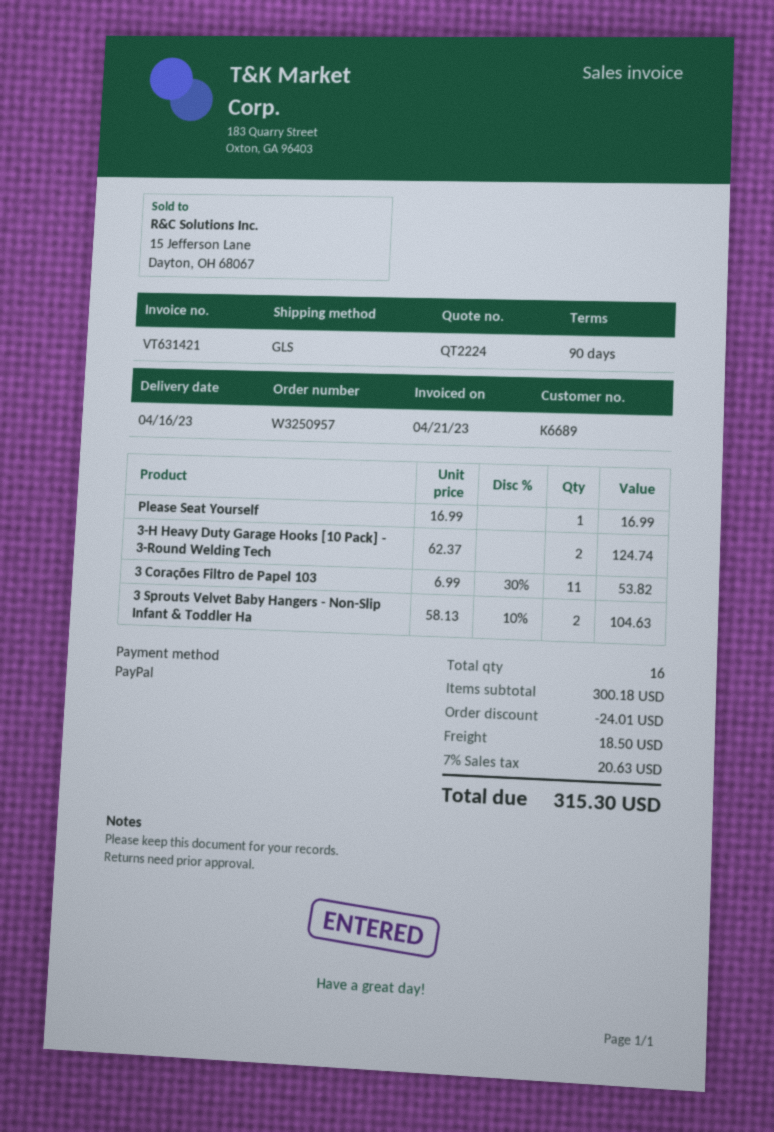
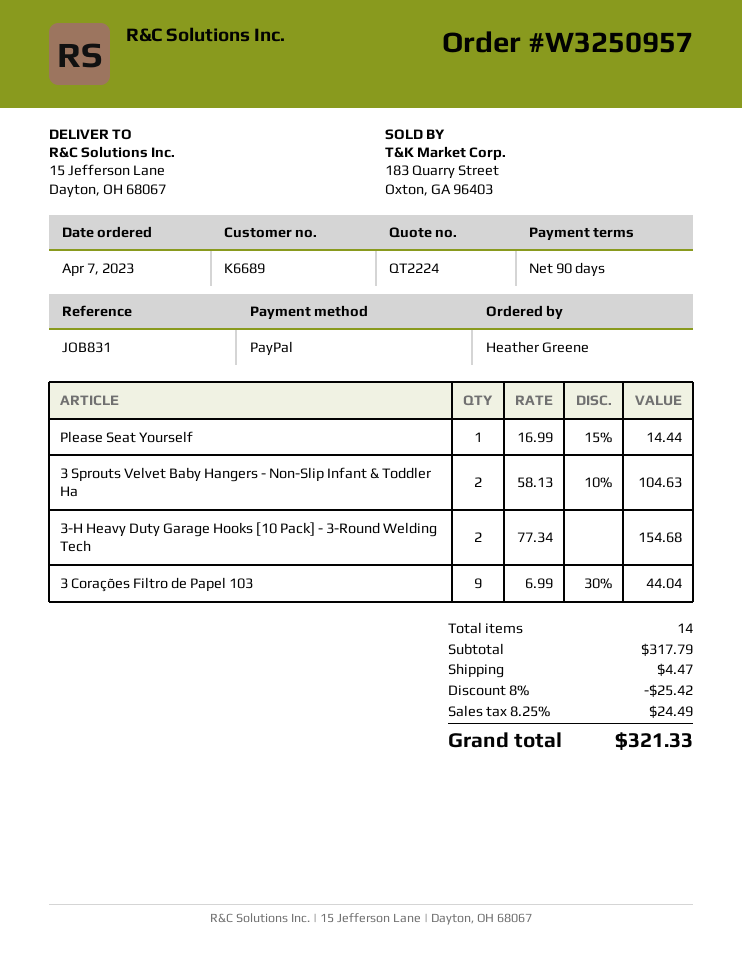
Please Seat Yourself: 1 x 16.99 = 16.99 -> 1 x 16.99 - 15% = 14.44
3-H Heavy Duty Garage Hooks [10 Pack] - 3-Round Welding Tech: 2 x 62.37 = 124.74 -> 2 x 77.34 = 154.68
3 Corações Filtro de Papel 103: 11 x 6.99 - 30% = 53.82 -> 9 x 6.99 - 30% = 44.04
total quantity: 16 -> 14
subtotal: 300.18 -> 317.79
discount: 24.01 -> 25.42
shipping: 18.50 -> 4.47
tax: 7% = 20.63 -> 8.25% = 24.49
total: 315.30 -> 321.33

